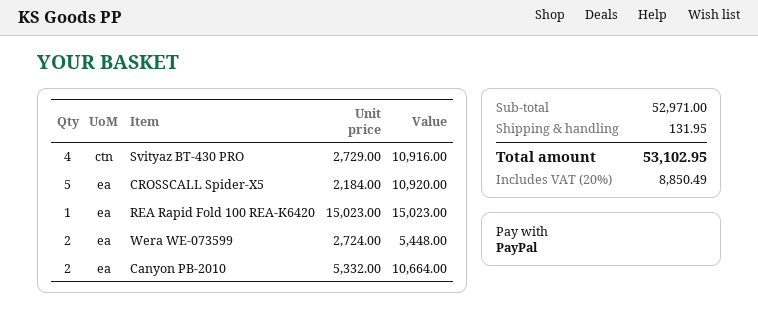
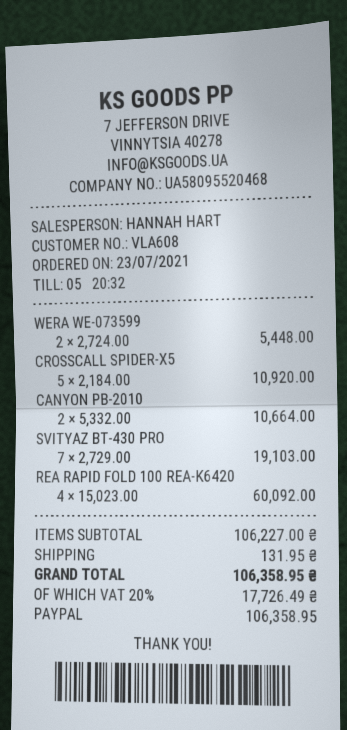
Svityaz BT-430 PRO: 4 x 2729.00 = 10916.00 -> 7 x 2729.00 = 19103.00
REA Rapid Fold 100 REA-K6420: 1 x 15023.00 = 15023.00 -> 4 x 15023.00 = 60092.00
subtotal: 52971.00 -> 106227.00
tax: 20% = 8850.49 -> 20% = 17726.49
total: 53102.95 -> 106358.95

